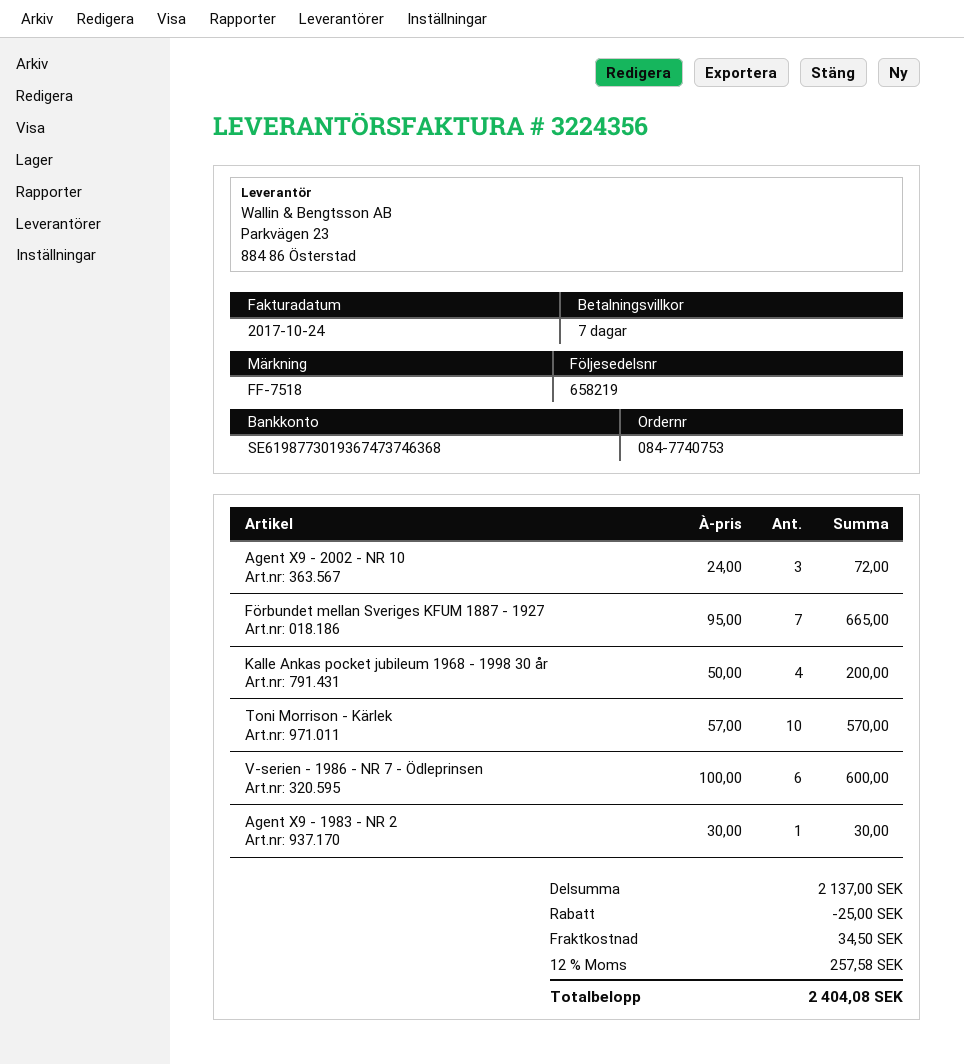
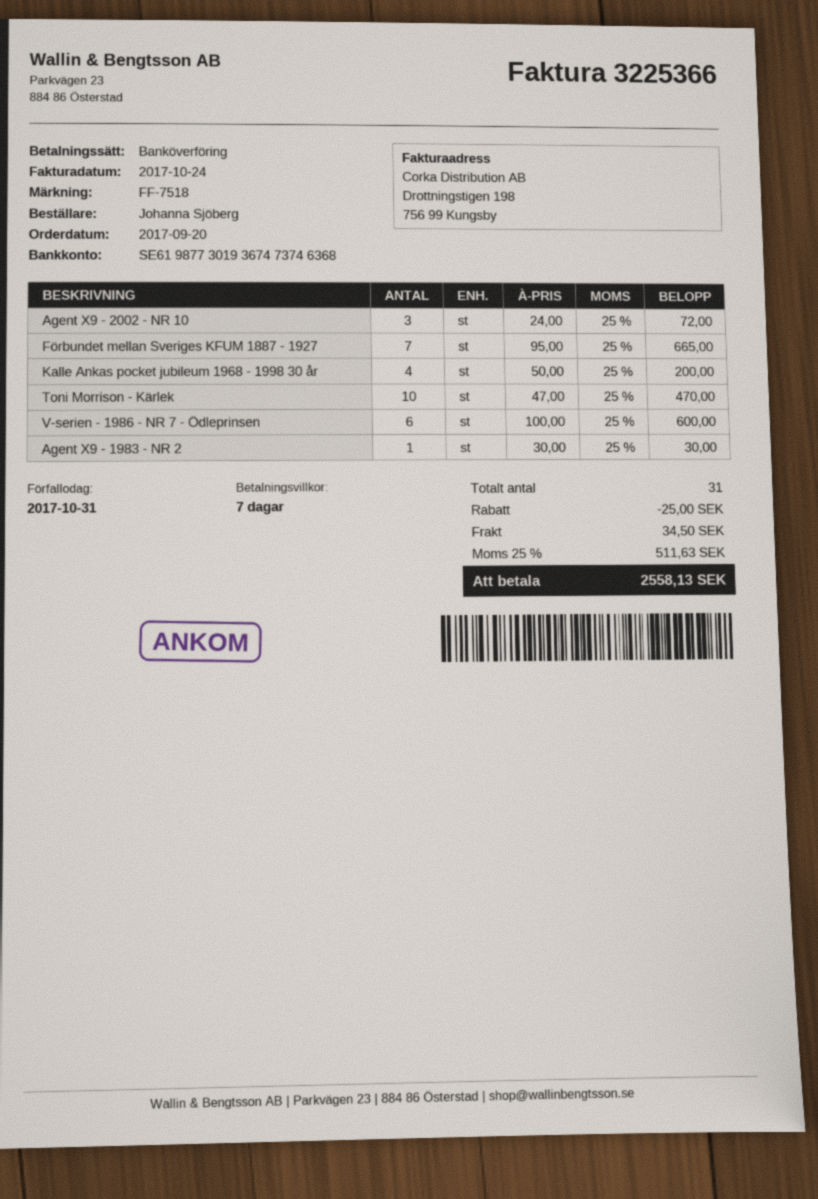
invoice number: 3224356 -> 3225366
Toni Morrison - Kärlek: 10 x 57.00 = 570.00 -> 10 x 47.00 = 470.00
tax: 12% = 257.58 -> 25% = 511.63
total: 2404.08 -> 2558.13

